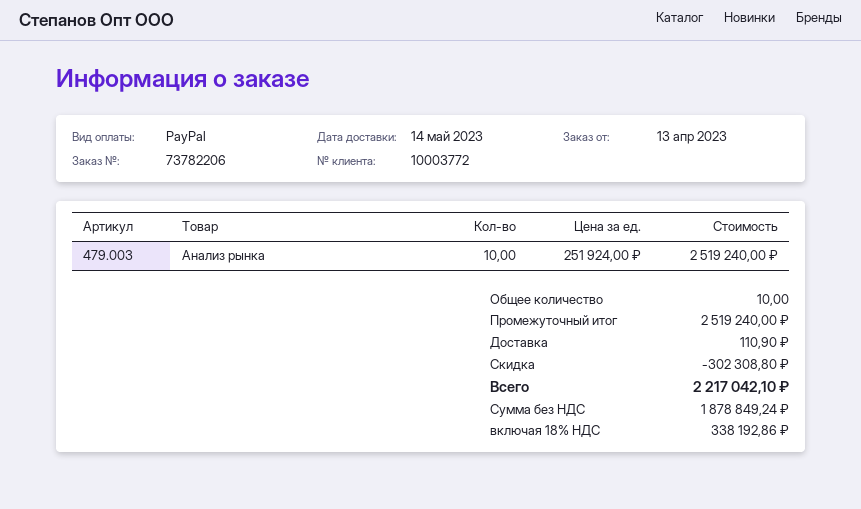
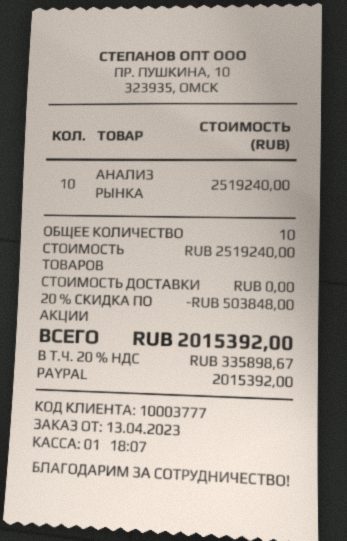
customer number: 10003772 -> 10003777
discount: 302308.80 -> 503848.00
shipping: 110.90 -> 0.00
tax: 18% = 338192.86 -> 20% = 335898.67
total: 2217042.10 -> 2015392.00

